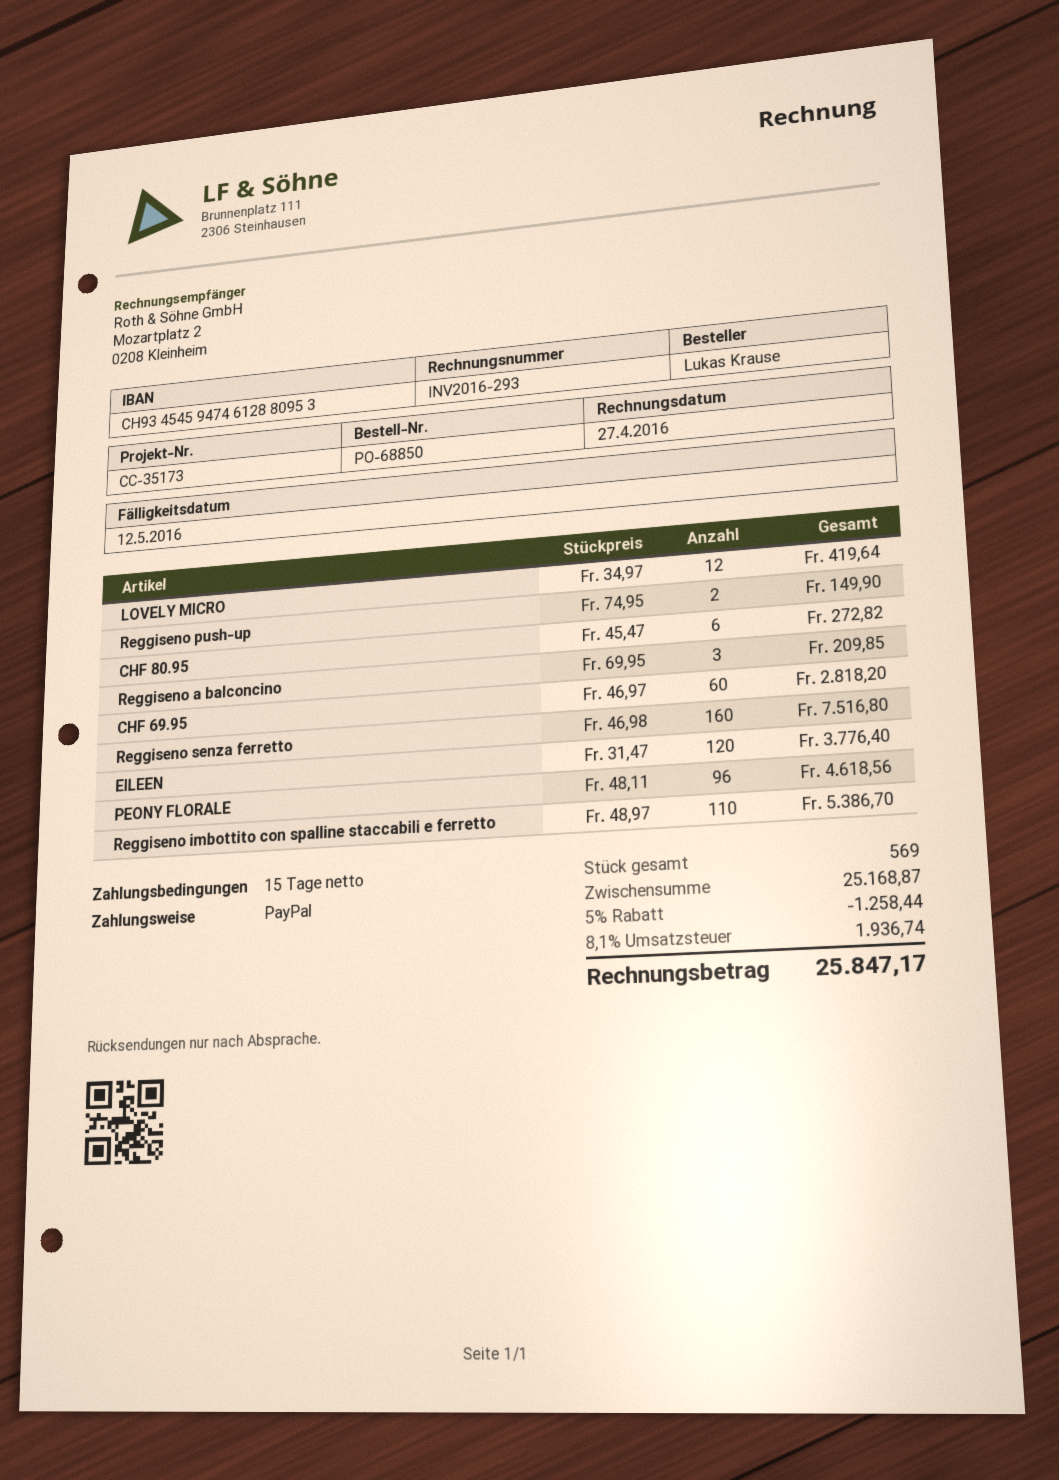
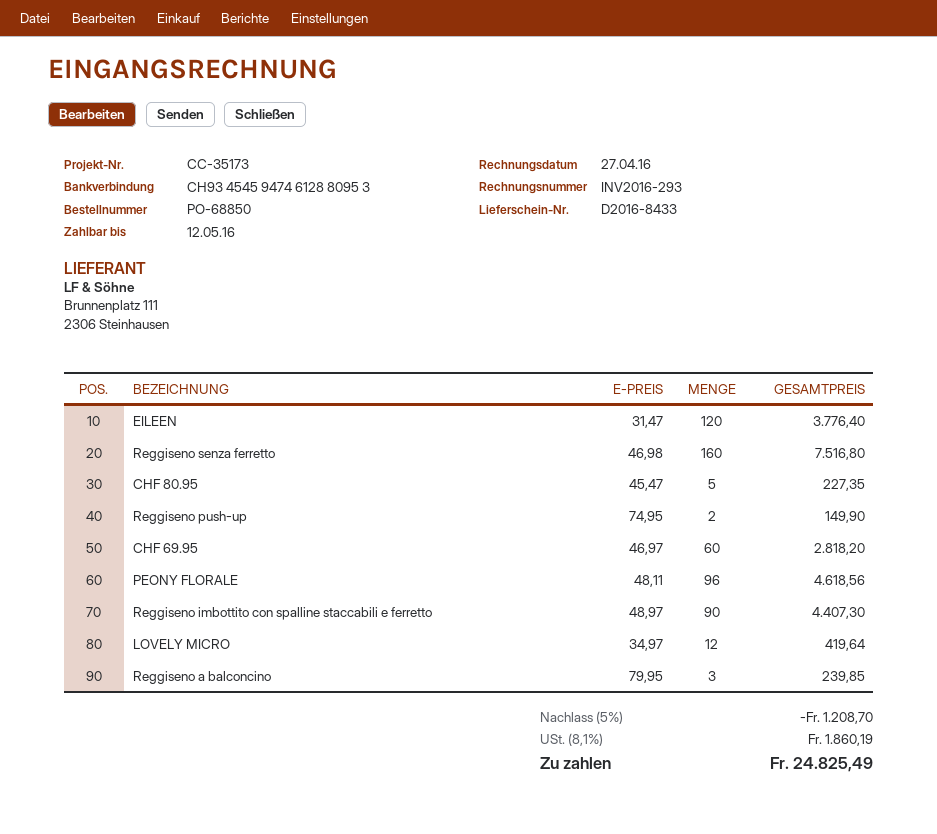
CHF 80.95: 6 x 45.47 = 272.82 -> 5 x 45.47 = 227.35
Reggiseno a balconcino: 3 x 69.95 = 209.85 -> 3 x 79.95 = 239.85
Reggiseno imbottito con spalline staccabili e ferretto: 110 x 48.97 = 5386.70 -> 90 x 48.97 = 4407.30
discount: 5% = 1258.44 -> 5% = 1208.70
tax: 8.1% = 1936.74 -> 8.1% = 1860.19
total: 25847.17 -> 24825.49

